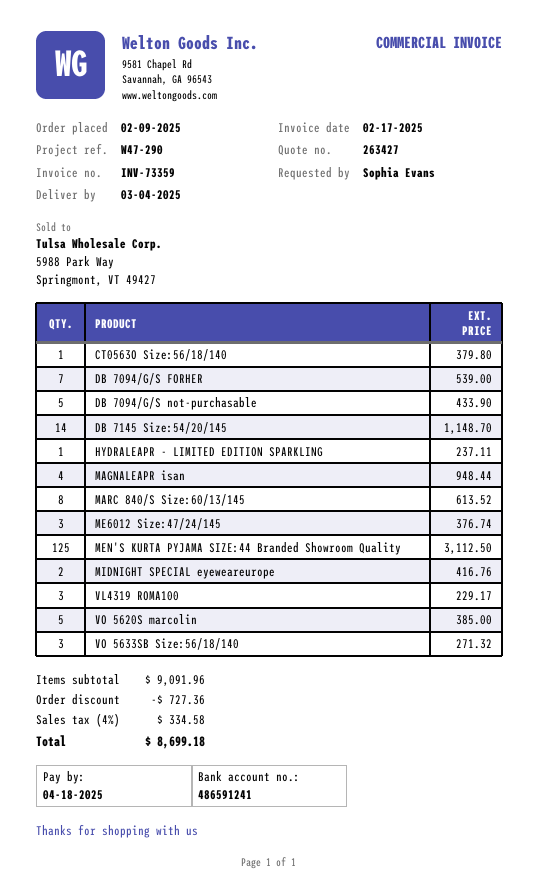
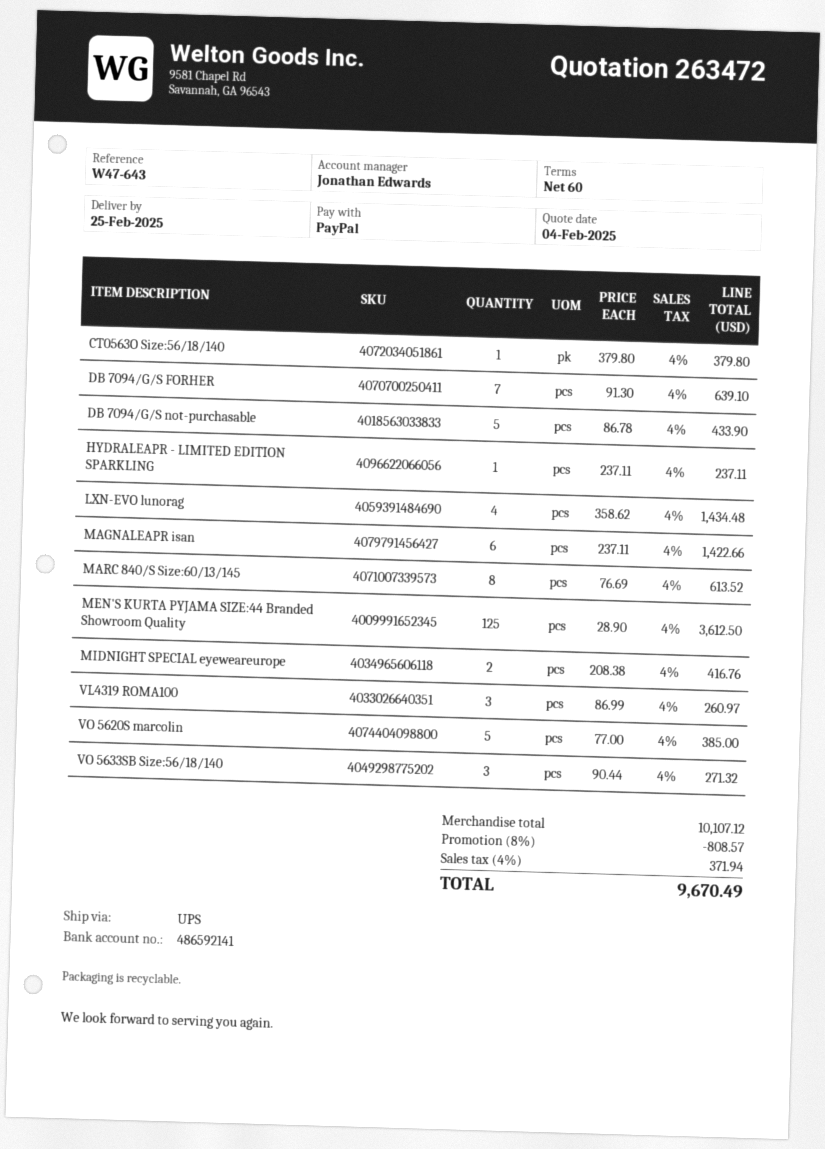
quote number: 263427 -> 263472
delivery date: 2025-03-04 -> 2025-02-25
reference: W47-290 -> W47-643
bank account: 486591241 -> 486592141
DB 7094/G/S FORHER: 7 for 539.00 -> 7 for 639.10
DB 7145 Size:54/20/145: 14 for 1148.70 -> none
MAGNALEAPR isan: 4 for 948.44 -> 6 for 1422.66
ME6012 Size:47/24/145: 3 for 376.74 -> none
MEN'S KURTA PYJAMA SIZE:44 Branded Showroom Quality: 125 for 3112.50 -> 125 for 3612.50
VL4319 ROMA100: 3 for 229.17 -> 3 for 260.97
LXN-EVO lunorag: none -> 4 for 1434.48
subtotal: 9091.96 -> 10107.12
discount: 727.36 -> 808.57
tax: 4% = 334.58 -> 4% = 371.94
total: 8699.18 -> 9670.49

